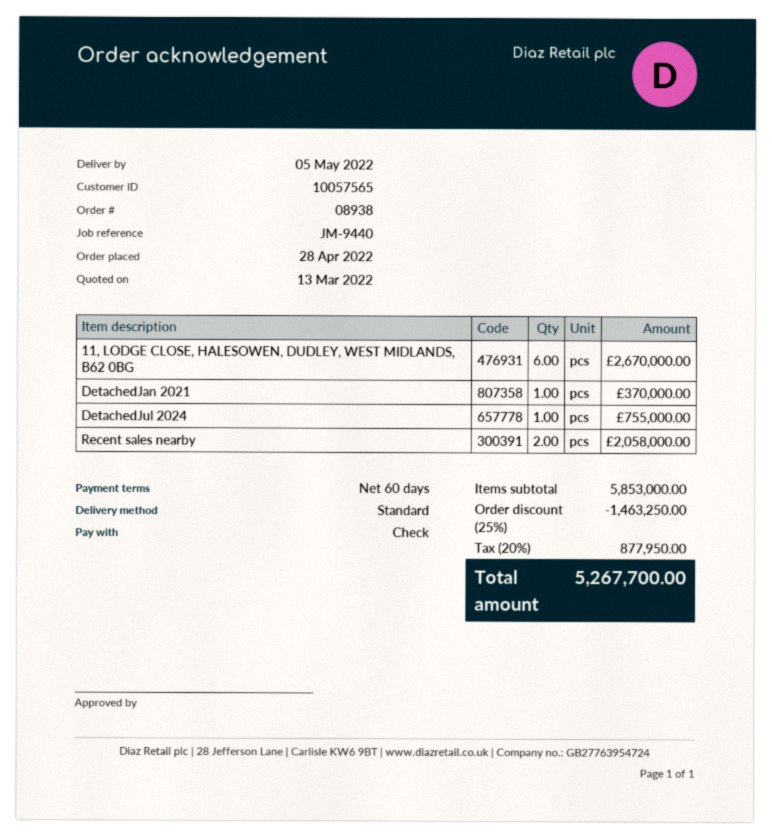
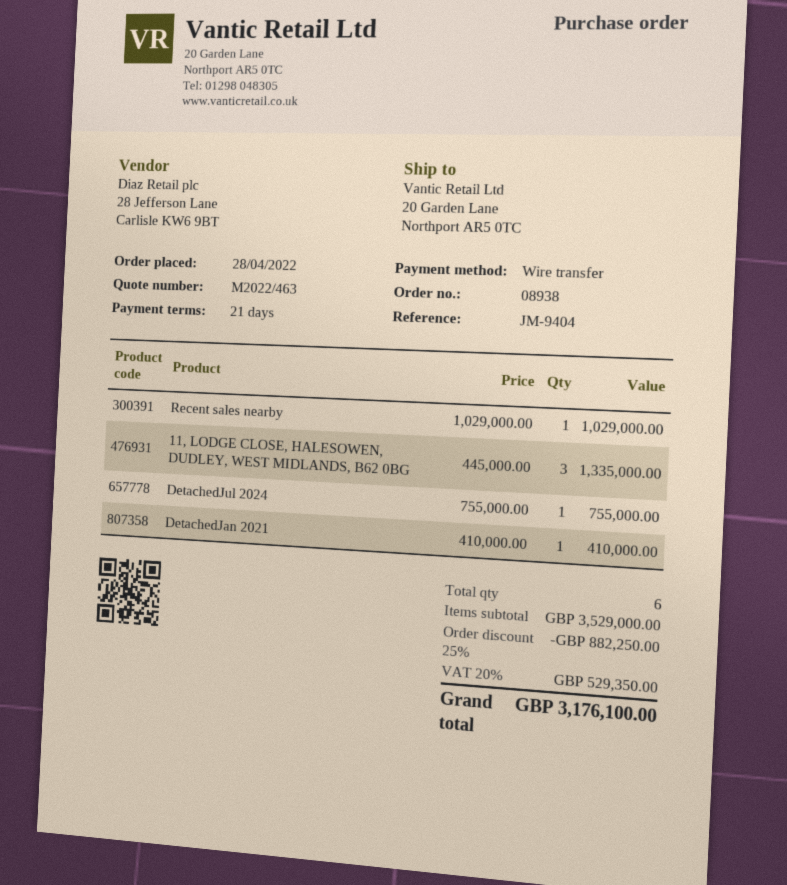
payment terms: 60 days -> 21 days
reference: JM-9440 -> JM-9404
payment method: cheque -> bank transfer
11, LODGE CLOSE, HALESOWEN, DUDLEY, WEST MIDLANDS, B62 0BG: 6 for 2670000.00 -> 3 for 1335000.00
DetachedJan 2021: 1 for 370000.00 -> 1 for 410000.00
Recent sales nearby: 2 for 2058000.00 -> 1 for 1029000.00
subtotal: 5853000.00 -> 3529000.00
discount: 25% = 1463250.00 -> 25% = 882250.00
tax: 20% = 877950.00 -> 20% = 529350.00
total: 5267700.00 -> 3176100.00

